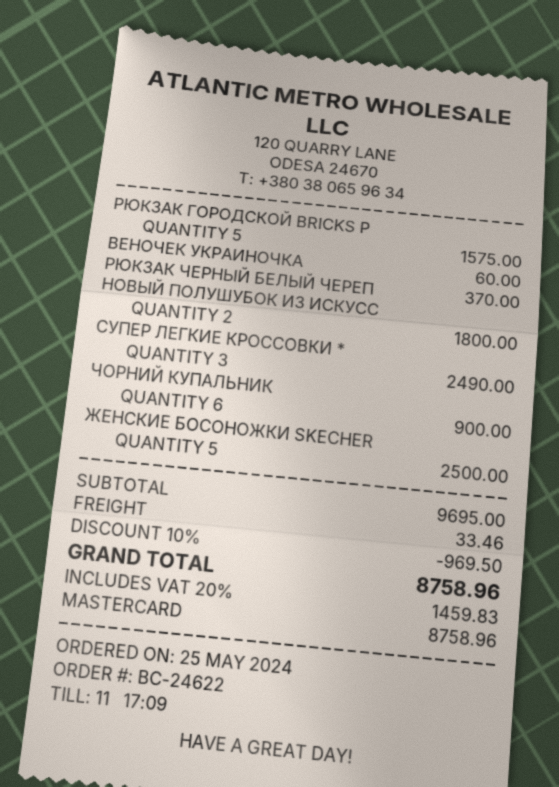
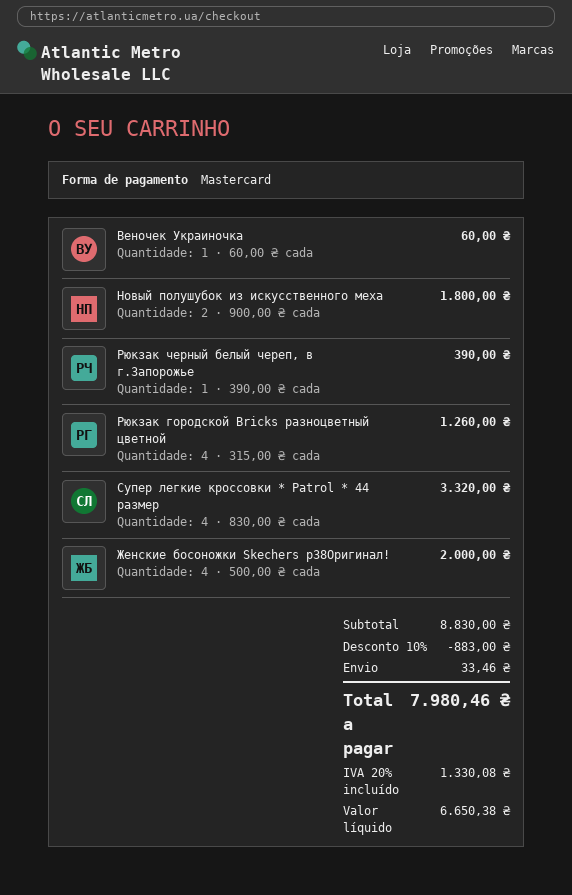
РЮКЗАК ГОРОДСКОЙ BRICKS Р: 5 for 1575.00 -> 4 for 1260.00
РЮКЗАК ЧЕРНЫЙ БЕЛЫЙ ЧЕРЕП: 1 for 370.00 -> 1 for 390.00
СУПЕР ЛЕГКИЕ КРОССОВКИ *: 3 for 2490.00 -> 4 for 3320.00
ЧОРНИЙ КУПАЛЬНИК: 6 for 900.00 -> none
ЖЕНСКИЕ БОСОНОЖКИ SKECHER: 5 for 2500.00 -> 4 for 2000.00
subtotal: 9695.00 -> 8830.00
discount: 10% = 969.50 -> 10% = 883.00
tax: 20% = 1459.83 -> 20% = 1330.08
total: 8758.96 -> 7980.46

